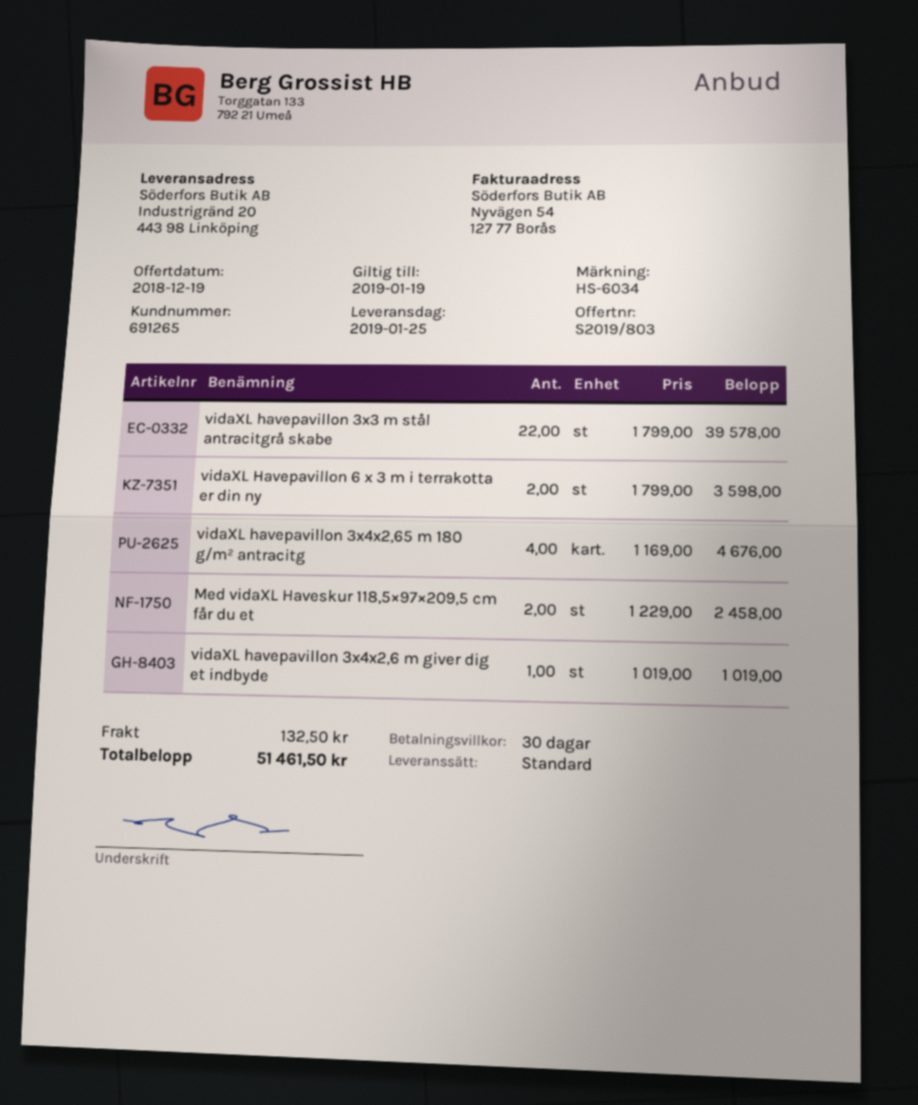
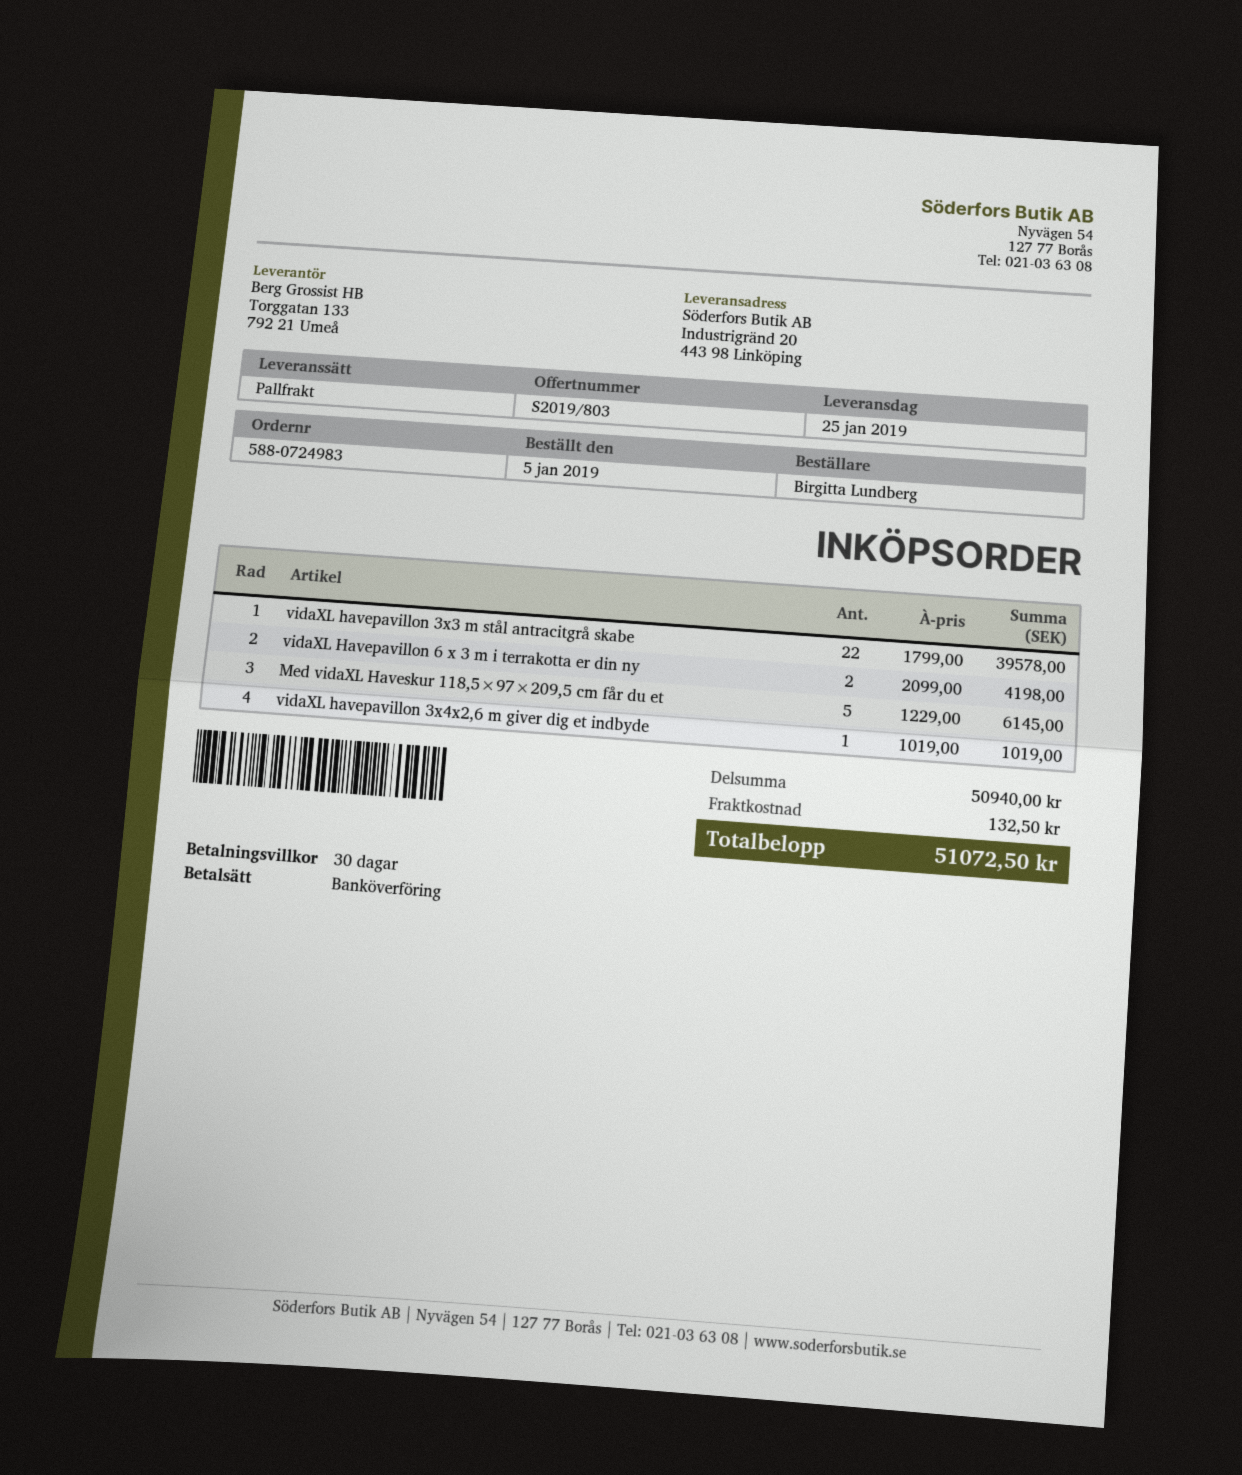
shipping method: standard -> pallet freight
vidaXL Havepavillon 6 x 3 m i terrakotta er din ny: 2 x 1799.00 = 3598.00 -> 2 x 2099.00 = 4198.00
vidaXL havepavillon 3x4x2,65 m 180 g/m² antracitg: 4 x 1169.00 = 4676.00 -> none
Med vidaXL Haveskur 118,5×97×209,5 cm får du et: 2 x 1229.00 = 2458.00 -> 5 x 1229.00 = 6145.00
total: 51461.50 -> 51072.50

